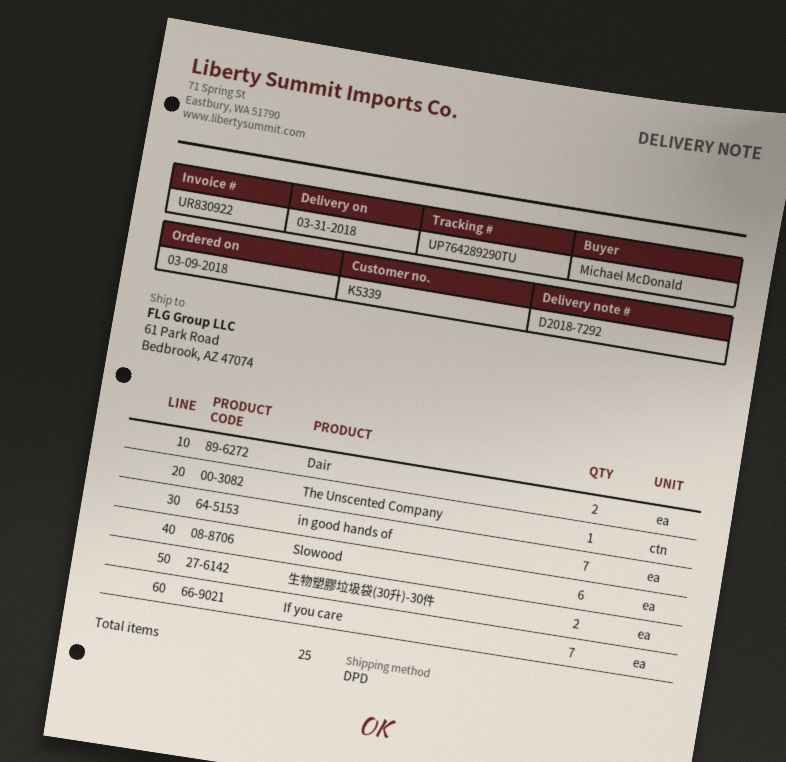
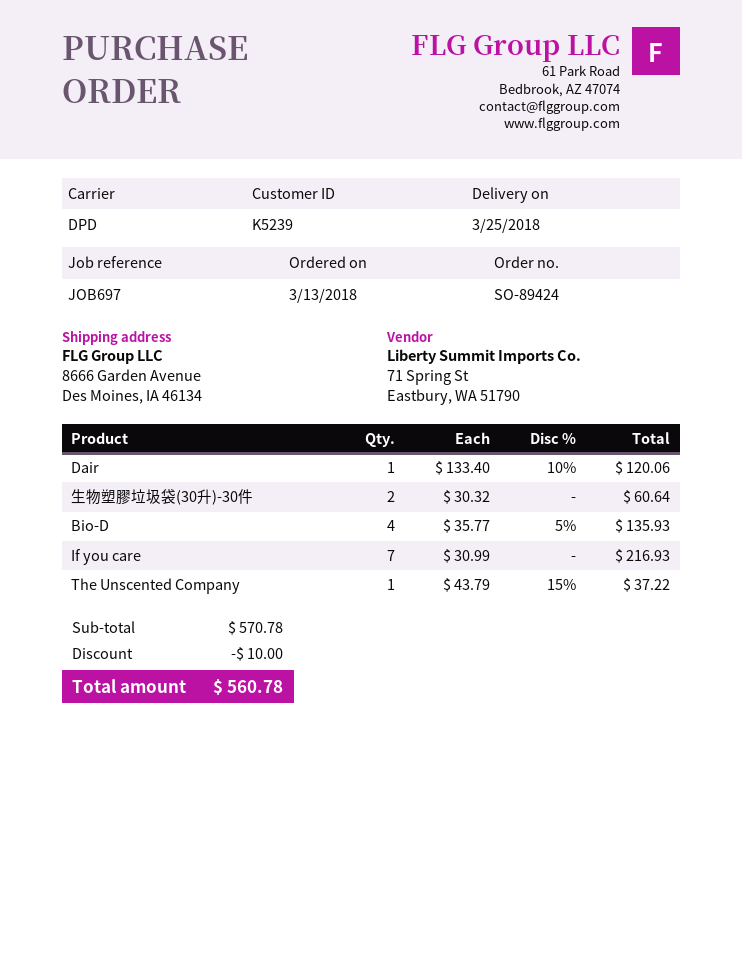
order date: 2018-03-09 -> 2018-03-13
delivery date: 2018-03-31 -> 2018-03-25
customer number: K5339 -> K5239
ship to: 61 Park Road, Bedbrook, AZ 47074 -> 8666 Garden Avenue, Des Moines, IA 46134
Dair: 2 -> 1
in good hands of: 7 -> none
Slowood: 6 -> none
Bio-D: none -> 4

